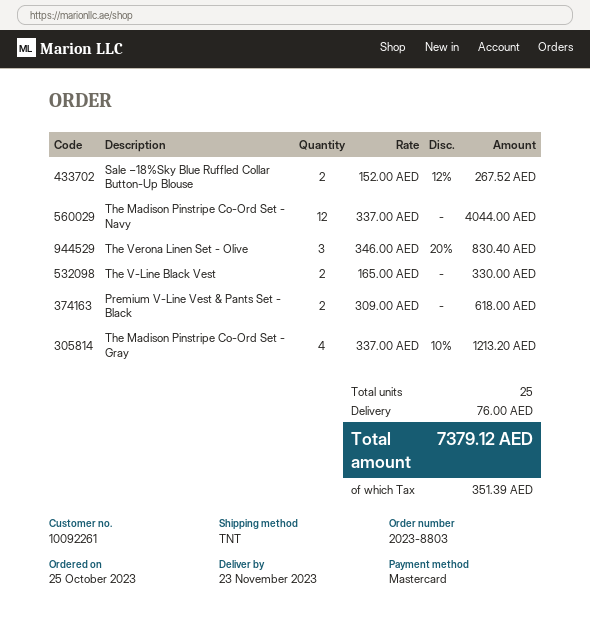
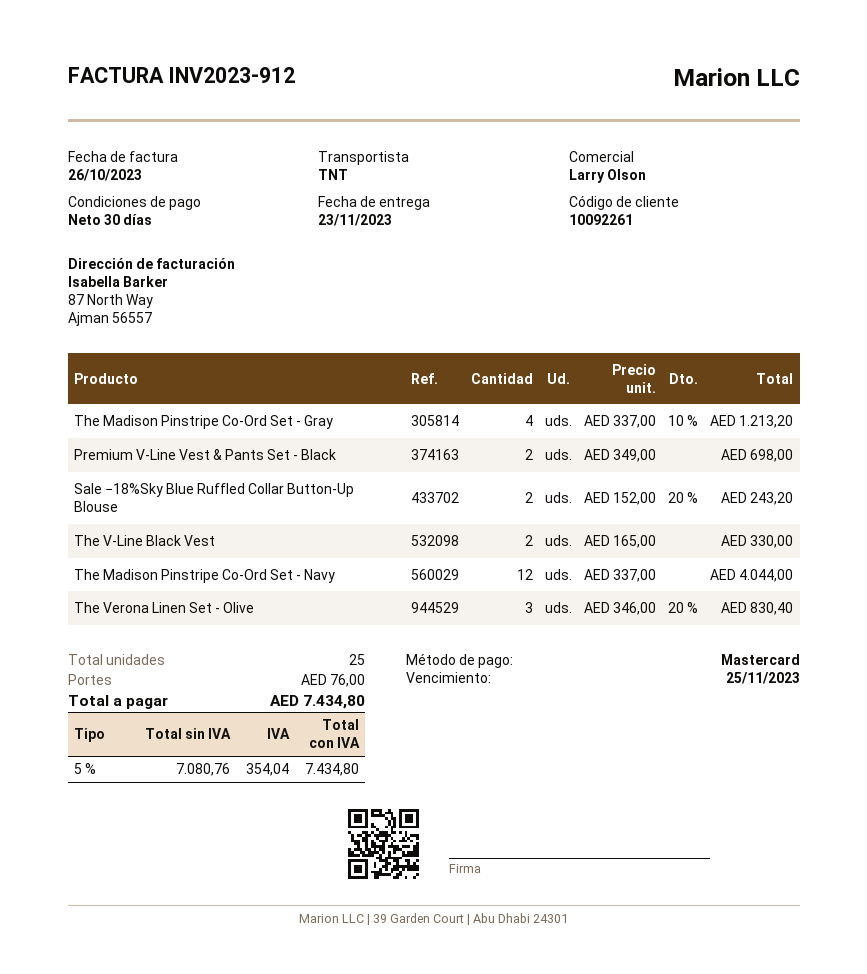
Sale −18%Sky Blue Ruffled Collar Button-Up Blouse: 2 x 152.00 - 12% = 267.52 -> 2 x 152.00 - 20% = 243.20
Premium V-Line Vest & Pants Set - Black: 2 x 309.00 = 618.00 -> 2 x 349.00 = 698.00
tax: 351.39 -> 354.04
total: 7379.12 -> 7434.80

